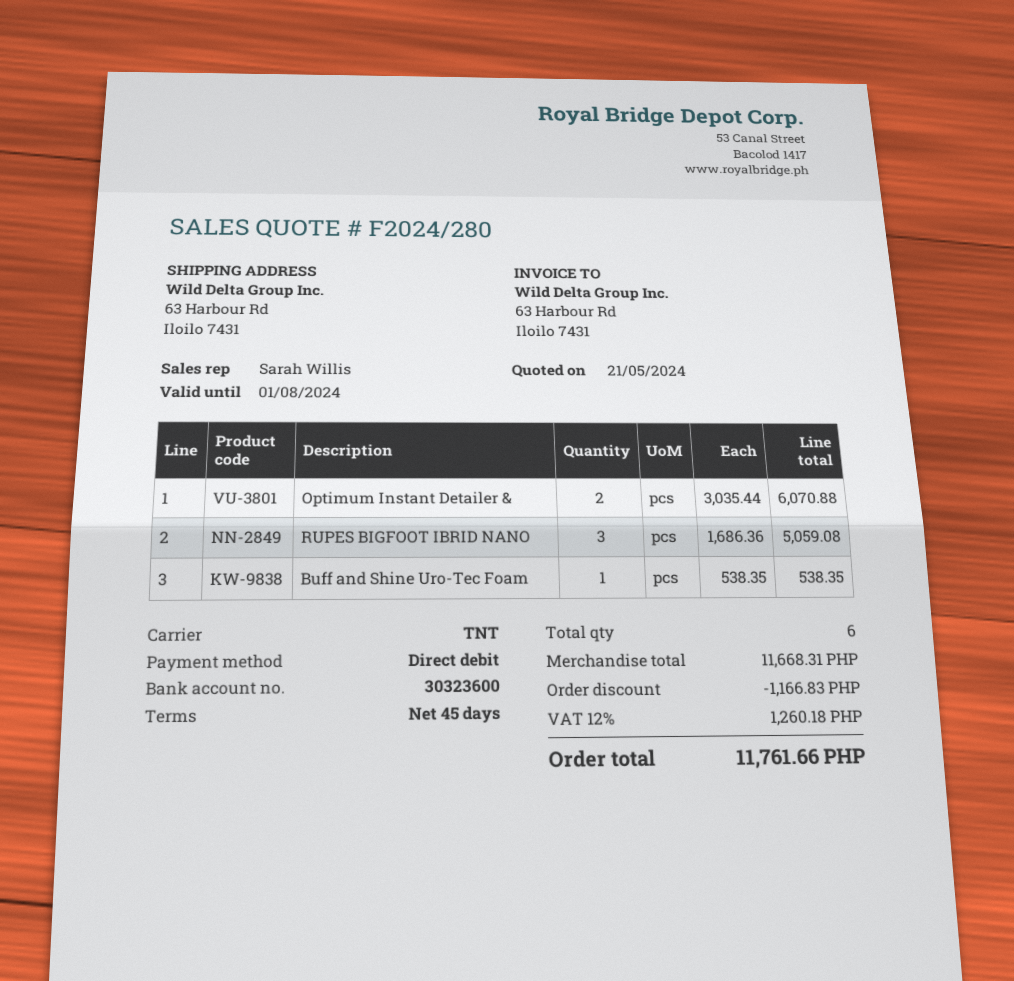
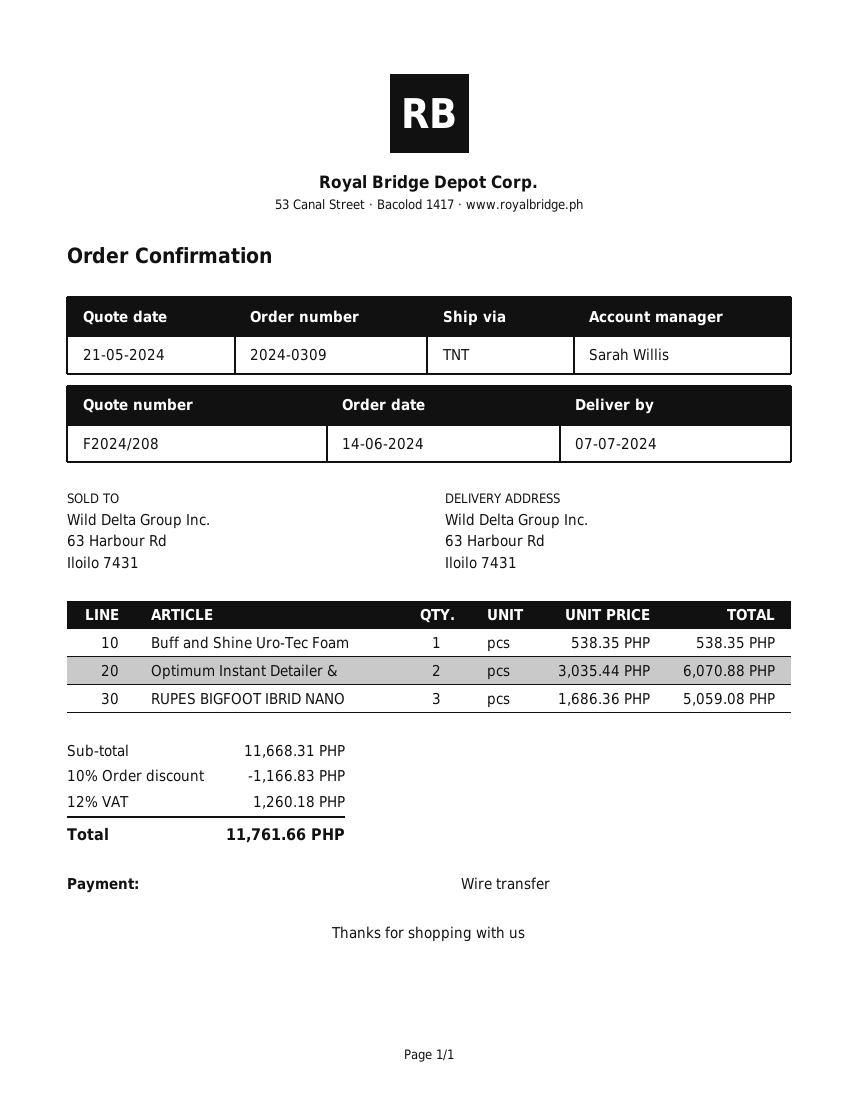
quote number: F2024/280 -> F2024/208
payment method: direct debit -> bank transfer

